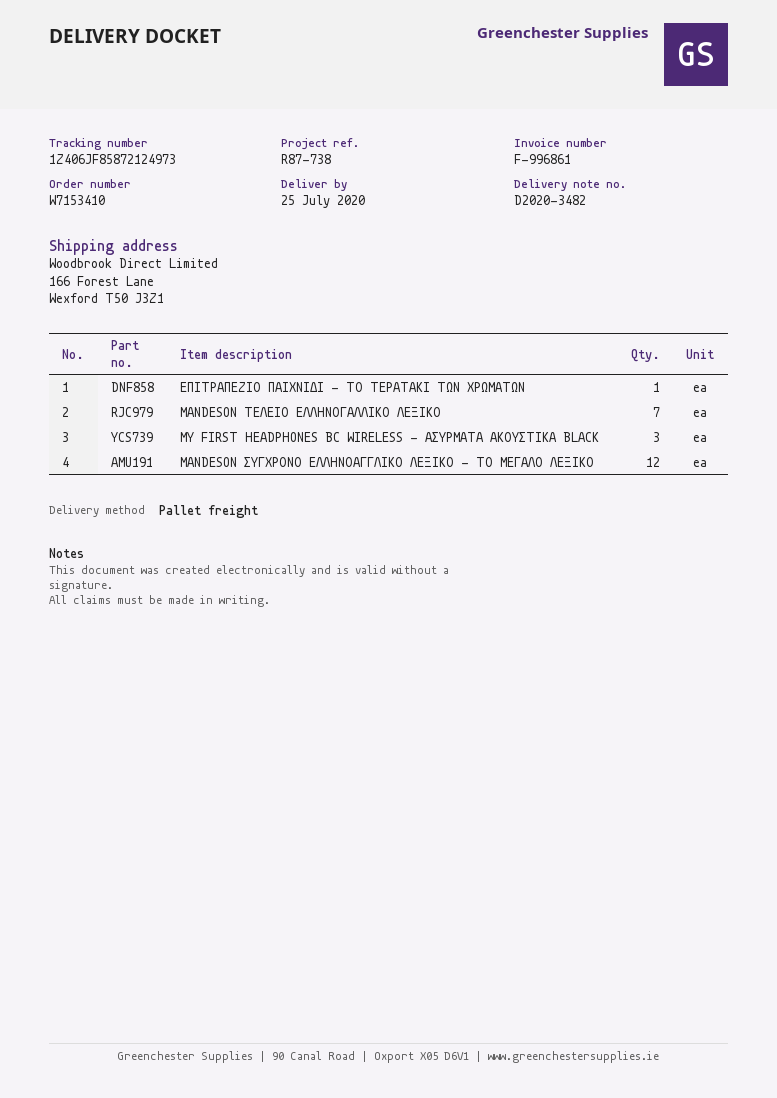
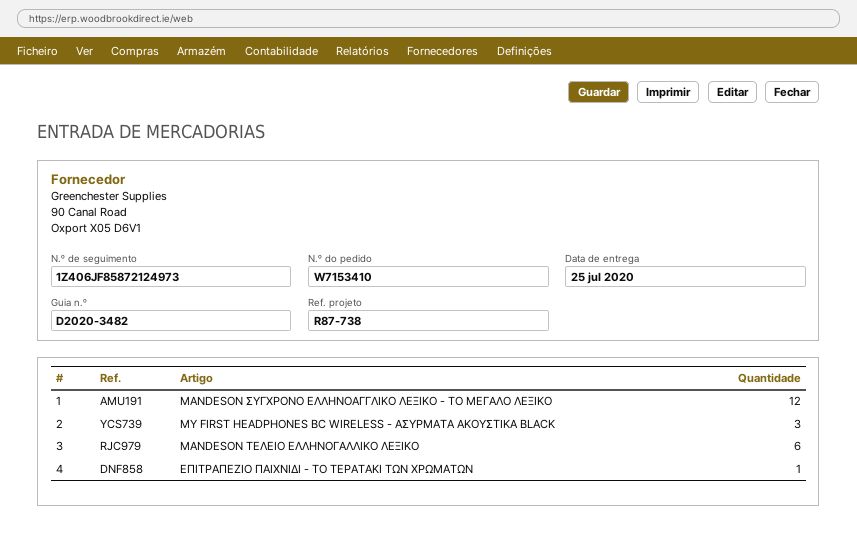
MANDESON ΤΕΛΕΙΟ ΕΛΛΗΝΟΓΑΛΛΙΚΟ ΛΕΞΙΚΟ: 7 -> 6

